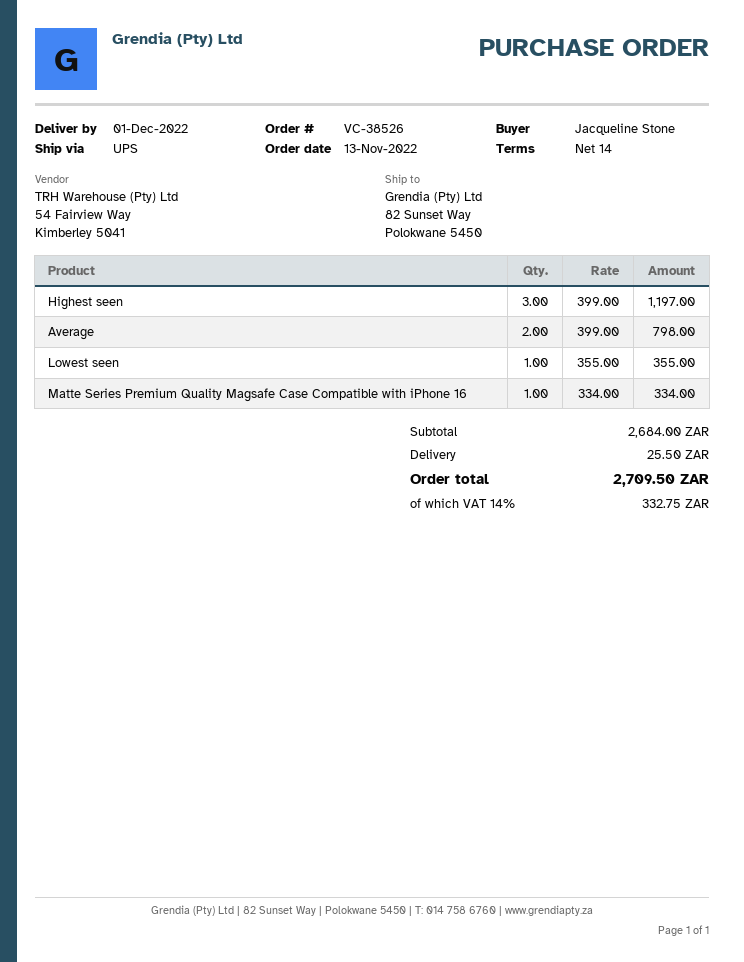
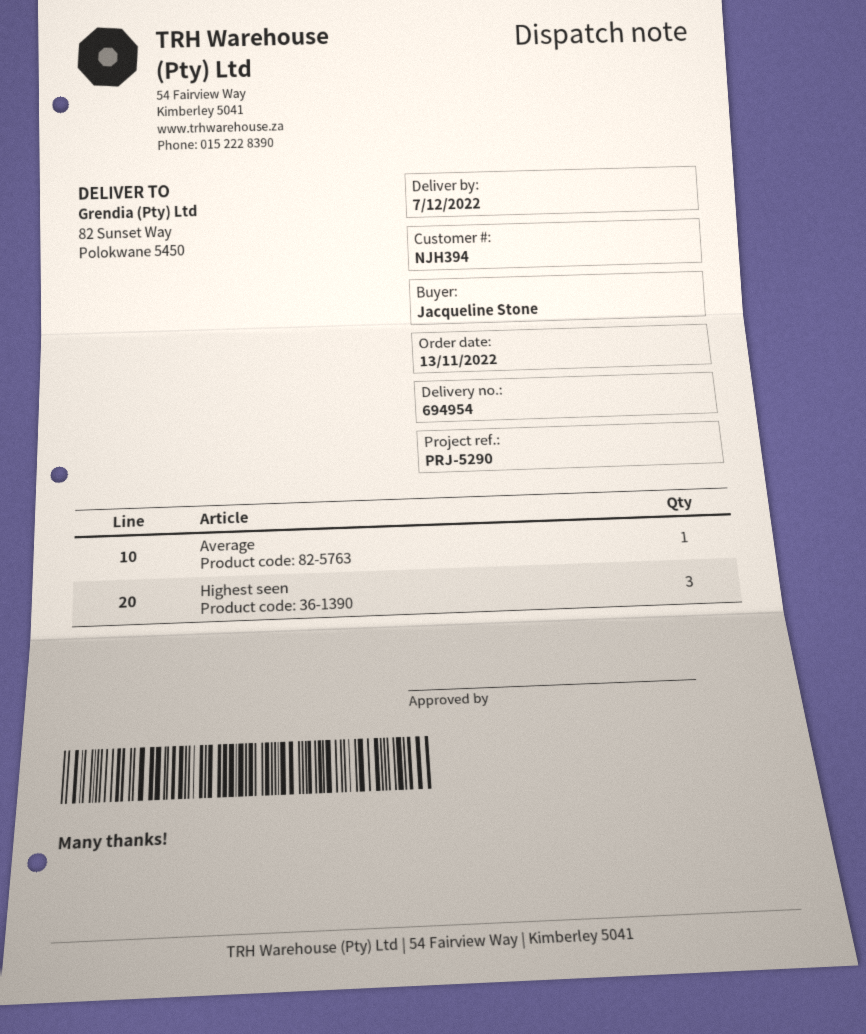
delivery date: 2022-12-01 -> 2022-12-07
Average: 2 -> 1
Lowest seen: 1 -> none
Matte Series Premium Quality Magsafe Case Compatible with iPhone 16: 1 -> none

